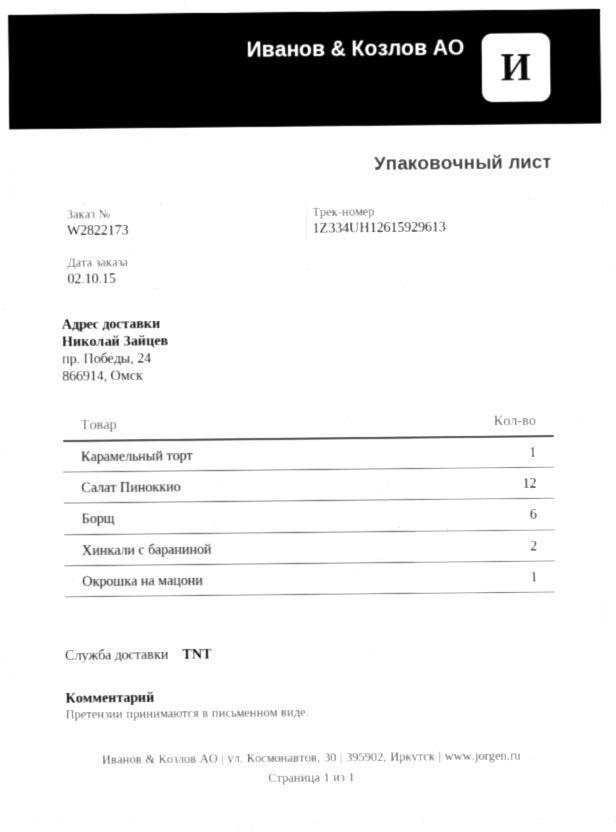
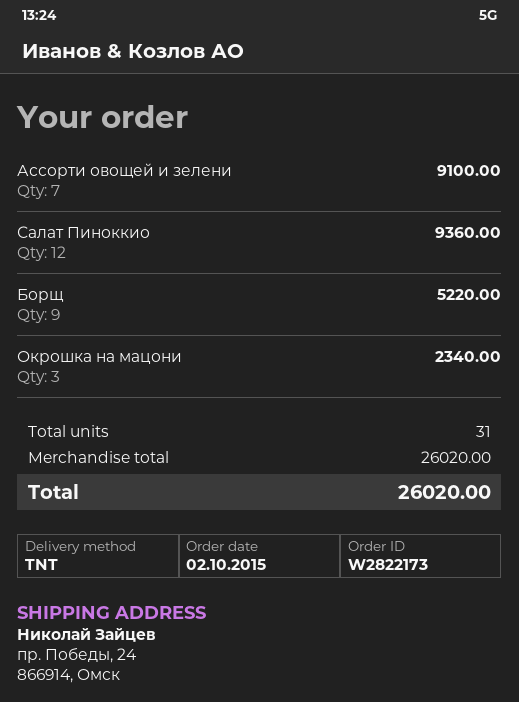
Карамельный торт: 1 -> none
Борщ: 6 -> 9
Хинкали с бараниной: 2 -> none
Окрошка на мацони: 1 -> 3
Ассорти овощей и зелени: none -> 7

